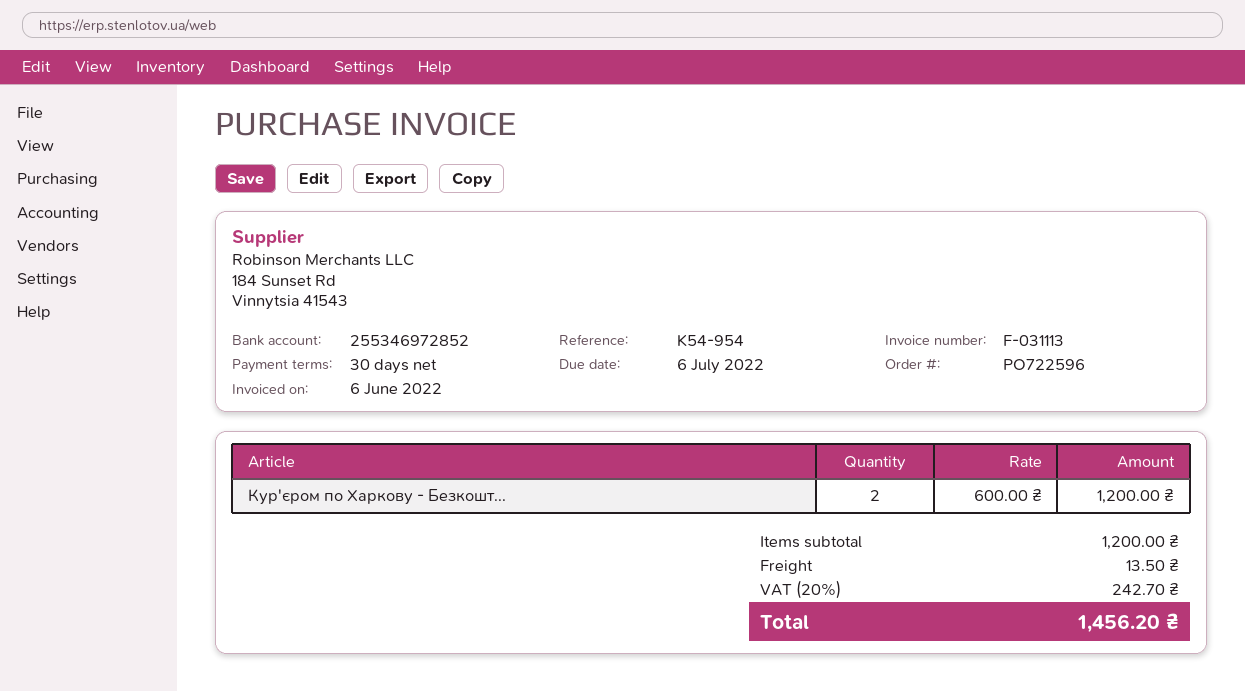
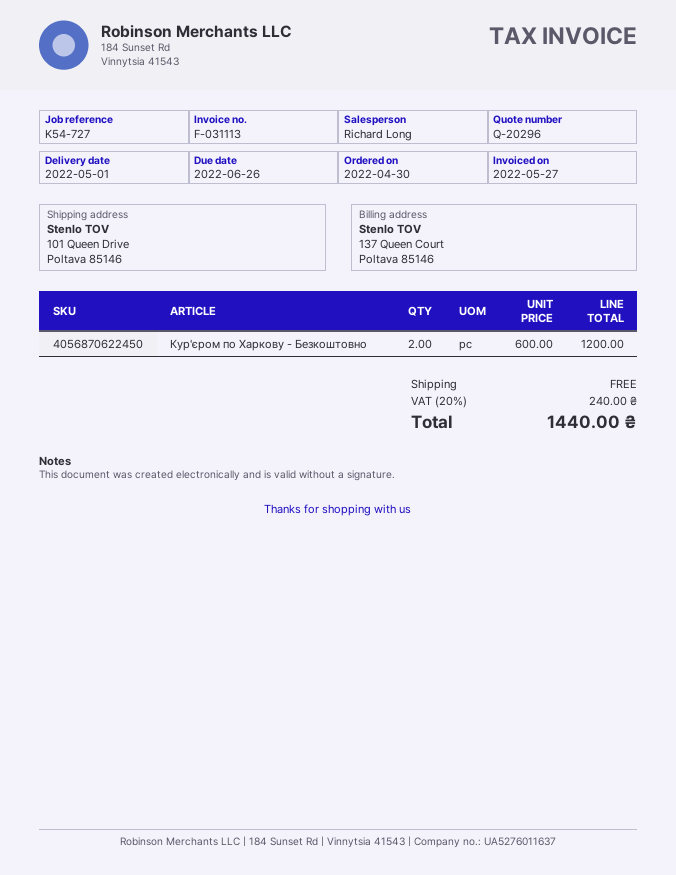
invoice date: 2022-06-06 -> 2022-05-27
due date: 2022-07-06 -> 2022-06-26
reference: K54-954 -> K54-727
shipping: 13.50 -> 0.00
tax: 20% = 242.70 -> 20% = 240.00
total: 1456.20 -> 1440.00

